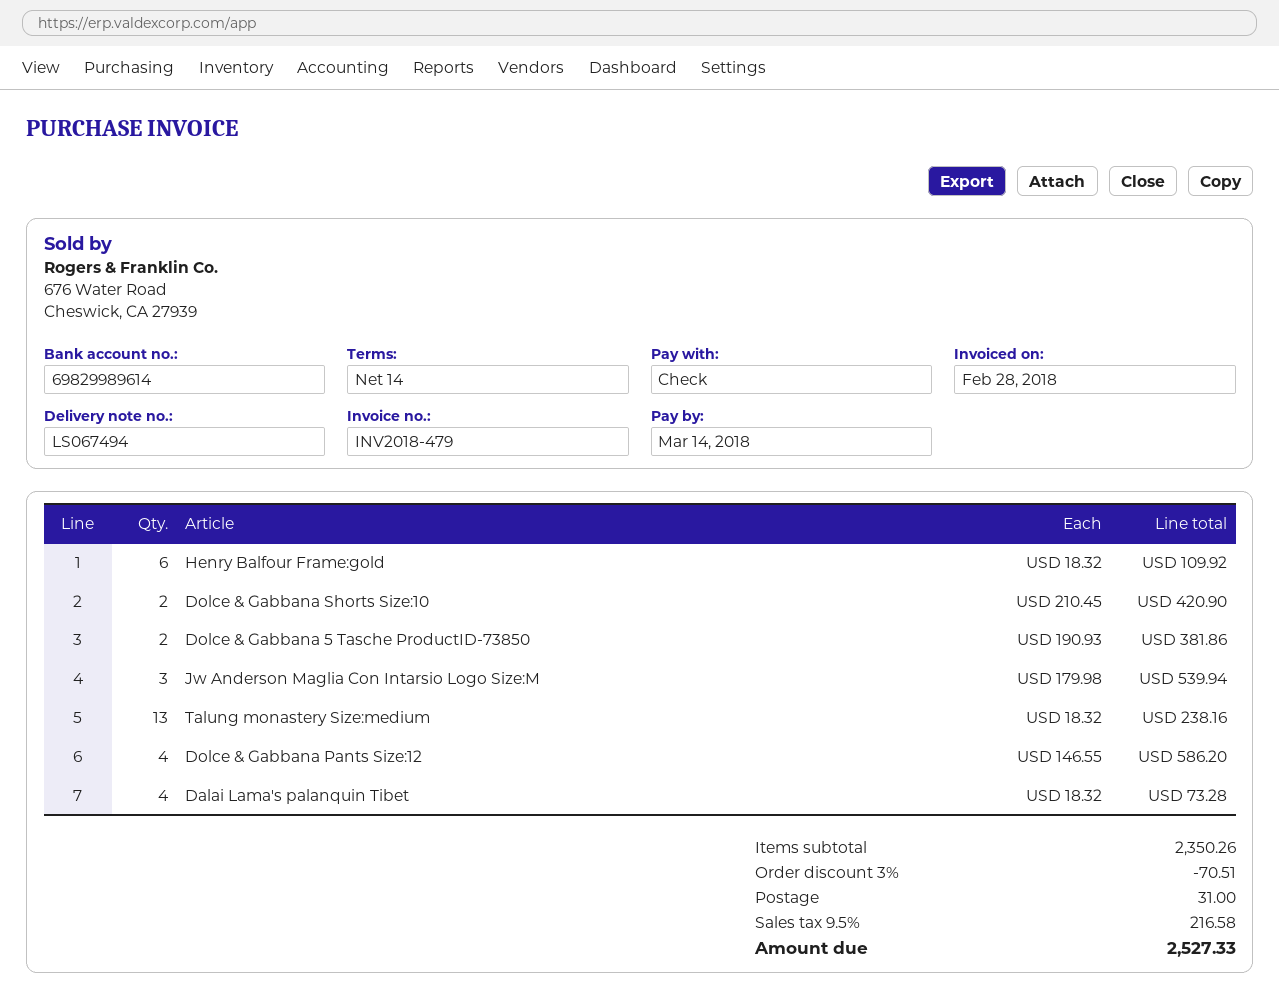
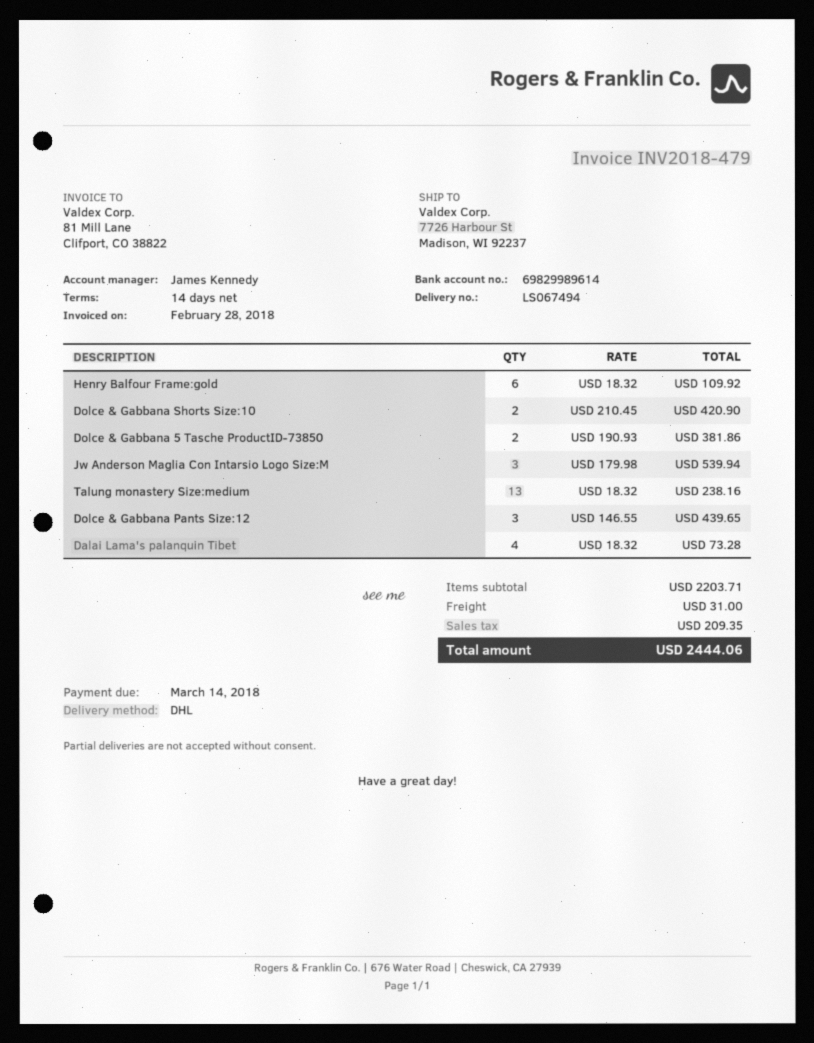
Dolce & Gabbana Pants Size:12: 4 x 146.55 = 586.20 -> 3 x 146.55 = 439.65
subtotal: 2350.26 -> 2203.71
discount: 3% = 70.51 -> none
tax: 216.58 -> 209.35
total: 2527.33 -> 2444.06

